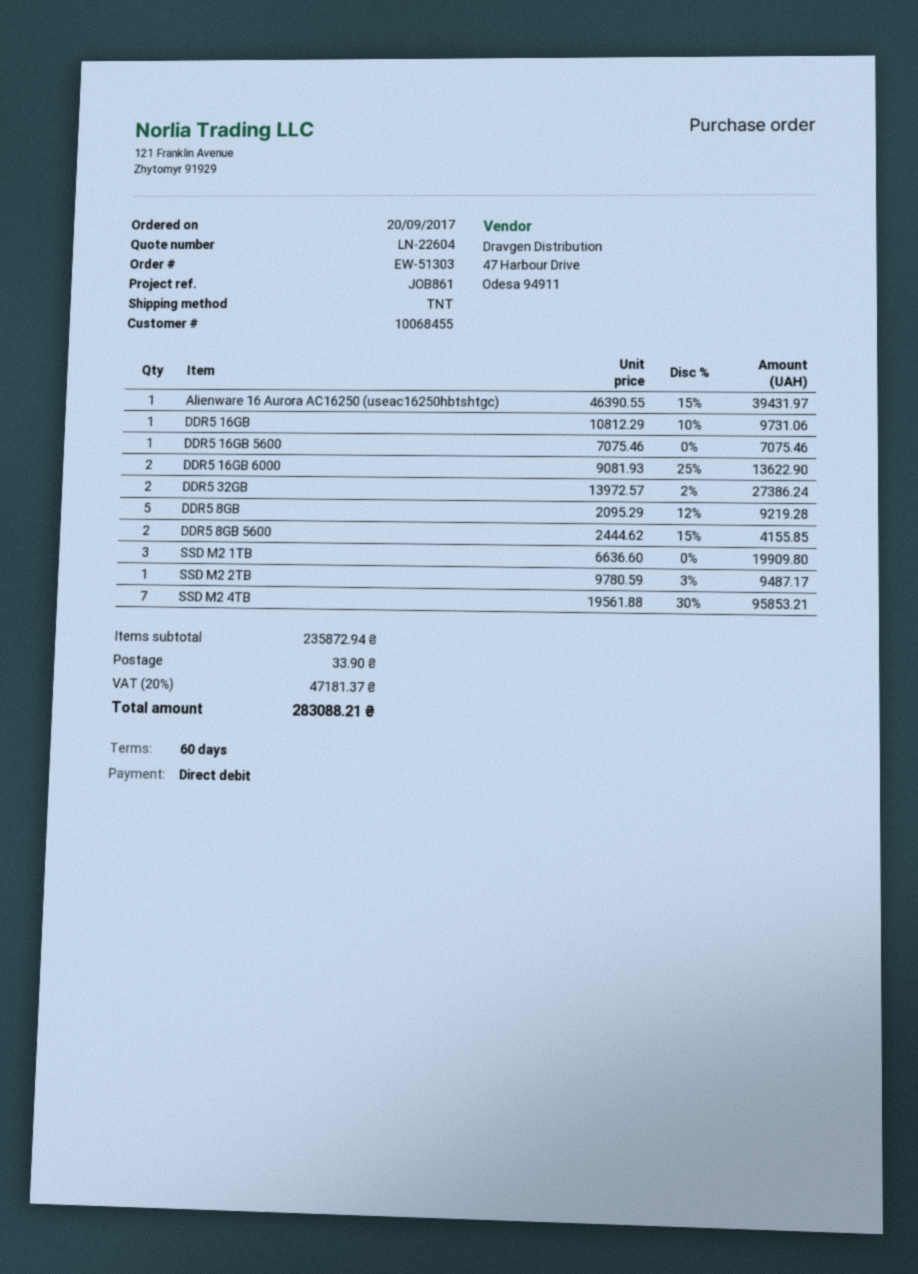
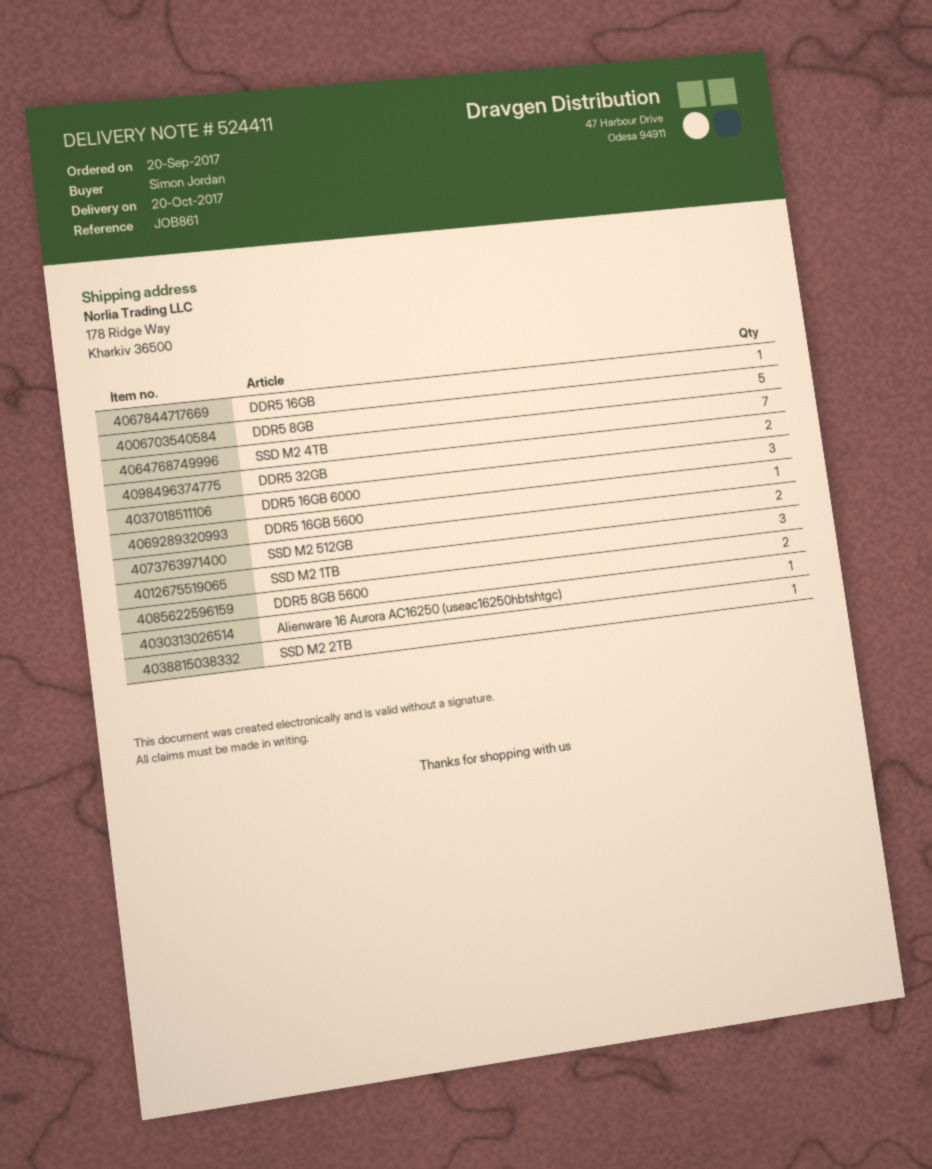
DDR5 16GB 6000: 2 -> 3
SSD M2 512GB: none -> 2

